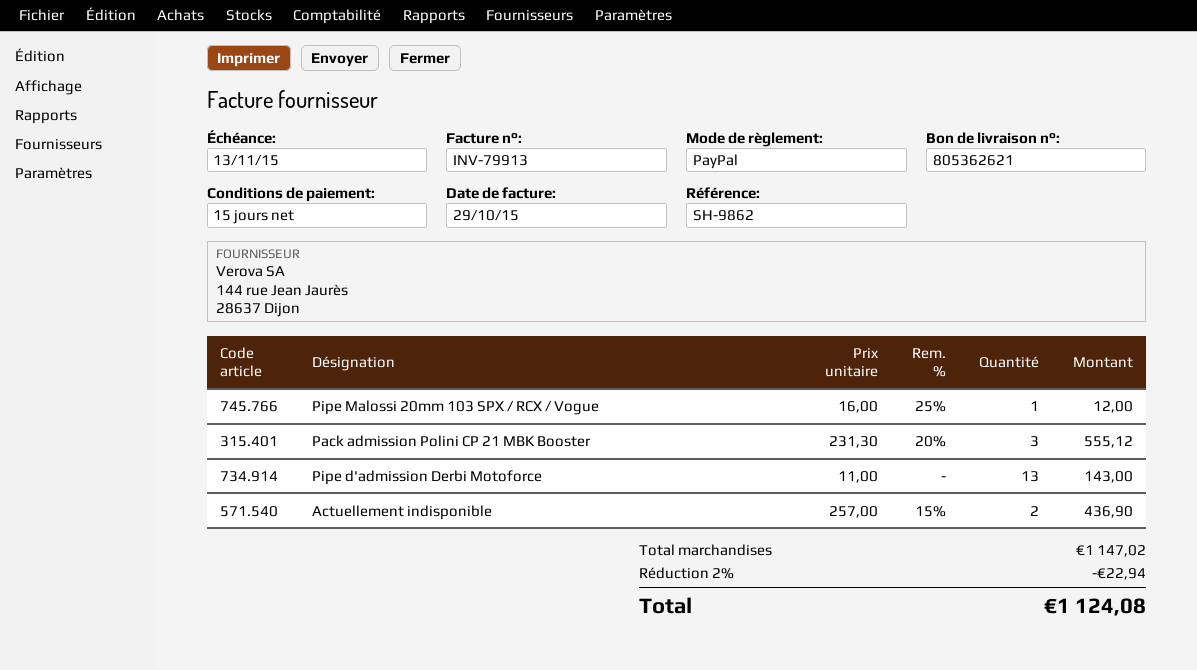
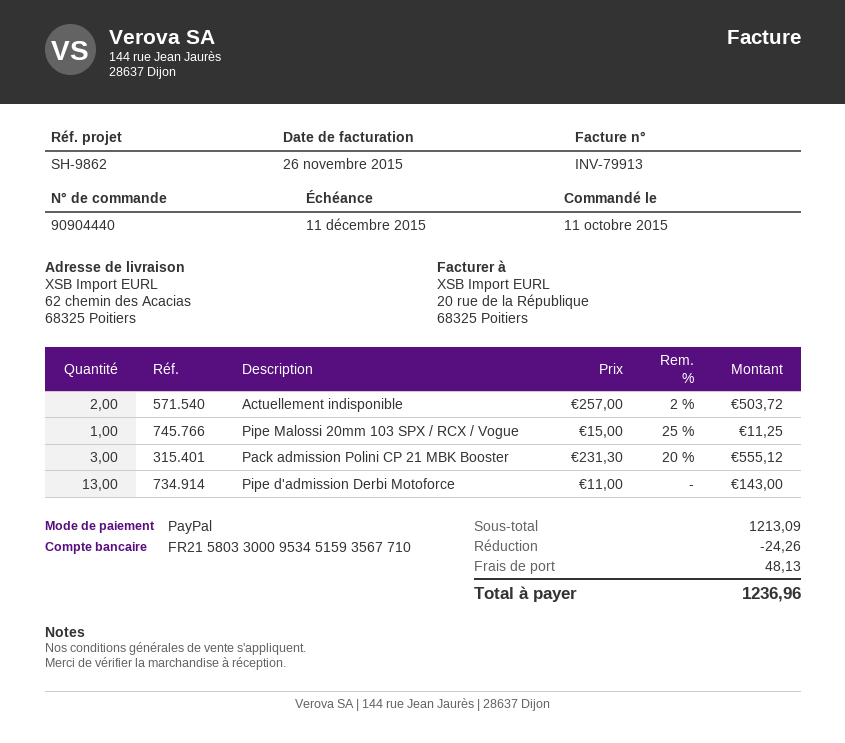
invoice date: 2015-10-29 -> 2015-11-26
due date: 2015-11-13 -> 2015-12-11
Pipe Malossi 20mm 103 SPX / RCX / Vogue: 1 x 16.00 - 25% = 12.00 -> 1 x 15.00 - 25% = 11.25
Actuellement indisponible: 2 x 257.00 - 15% = 436.90 -> 2 x 257.00 - 2% = 503.72
subtotal: 1147.02 -> 1213.09
discount: 22.94 -> 24.26
shipping: none -> 48.13
total: 1124.08 -> 1236.96

